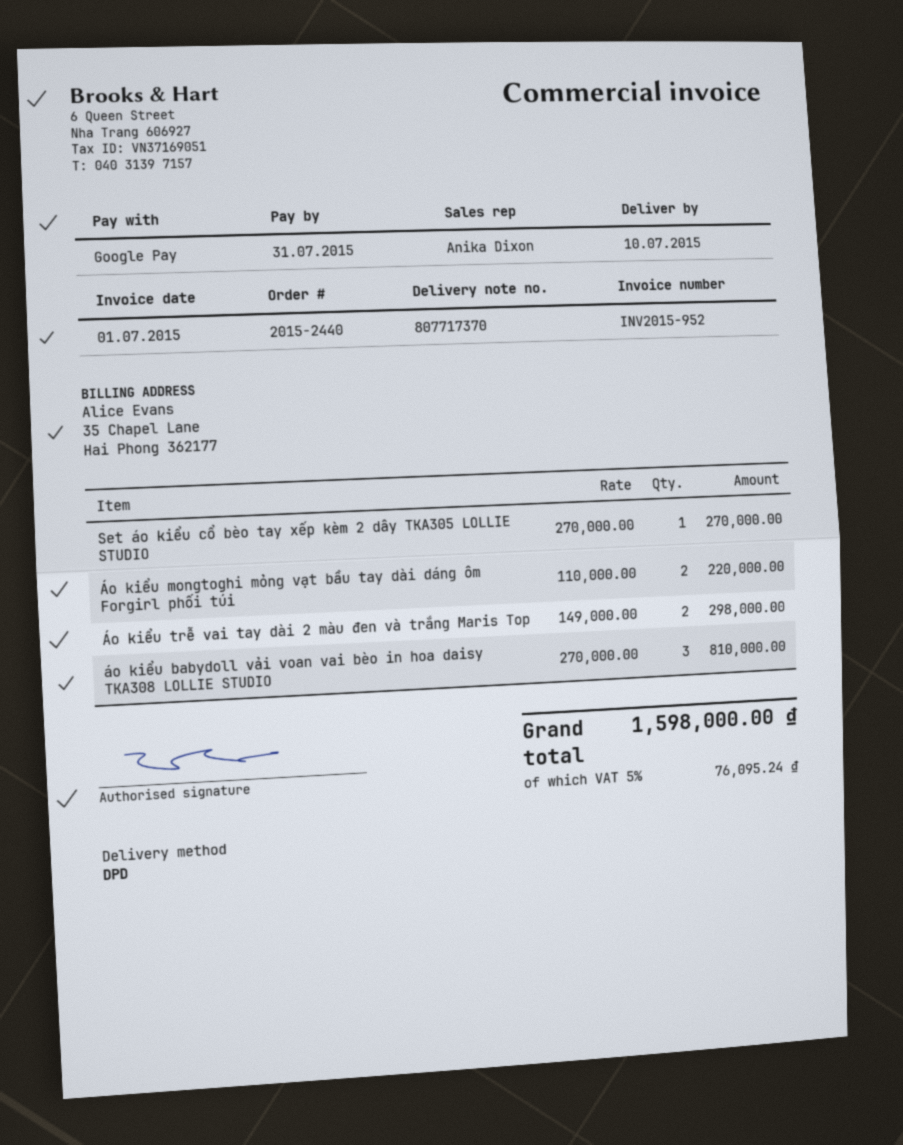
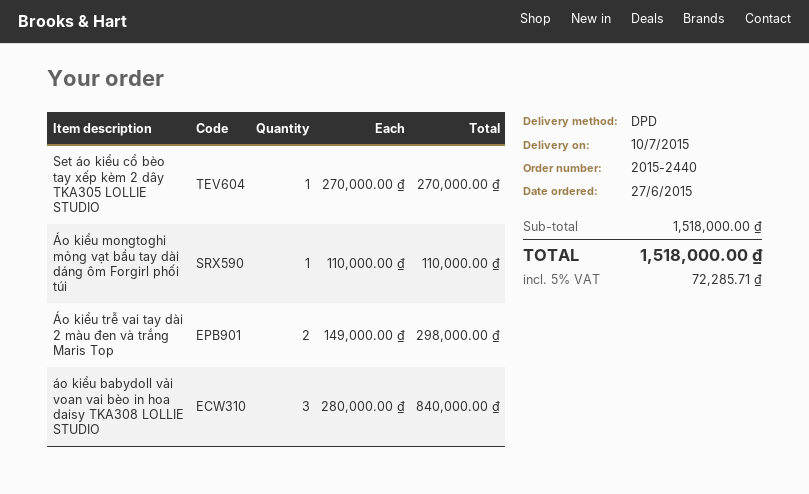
Áo kiểu mongtoghi mỏng vạt bầu tay dài dáng ôm Forgirl phối túi: 2 x 110000.00 = 220000.00 -> 1 x 110000.00 = 110000.00
áo kiểu babydoll vải voan vai bèo in hoa daisy TKA308 LOLLIE STUDIO: 3 x 270000.00 = 810000.00 -> 3 x 280000.00 = 840000.00
tax: 5% = 76095.24 -> 5% = 72285.71
total: 1598000.00 -> 1518000.00

